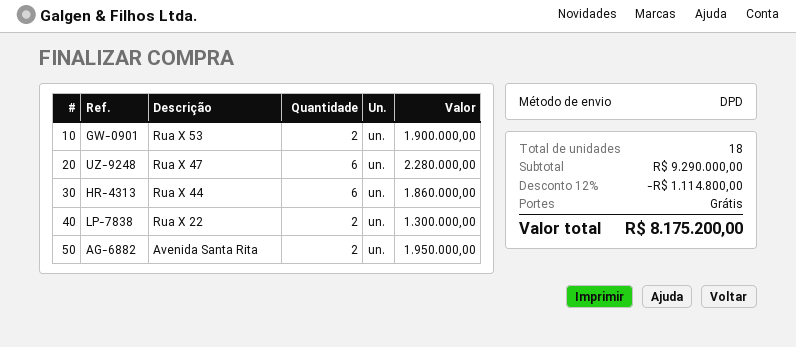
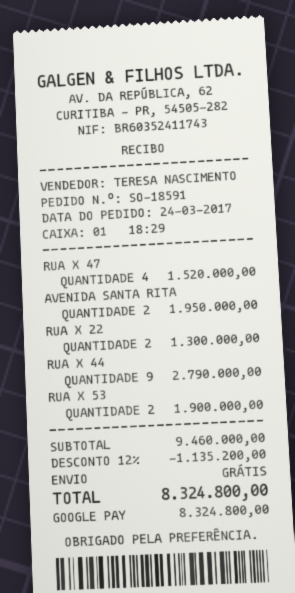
Rua X 47: 6 for 2280000.00 -> 4 for 1520000.00
Rua X 44: 6 for 1860000.00 -> 9 for 2790000.00
subtotal: 9290000.00 -> 9460000.00
discount: 12% = 1114800.00 -> 12% = 1135200.00
total: 8175200.00 -> 8324800.00

